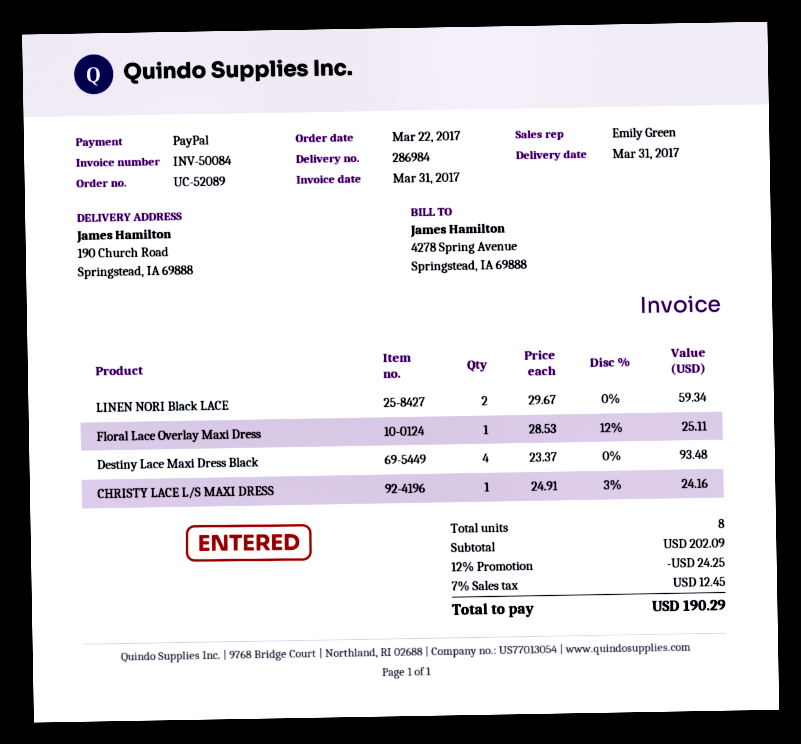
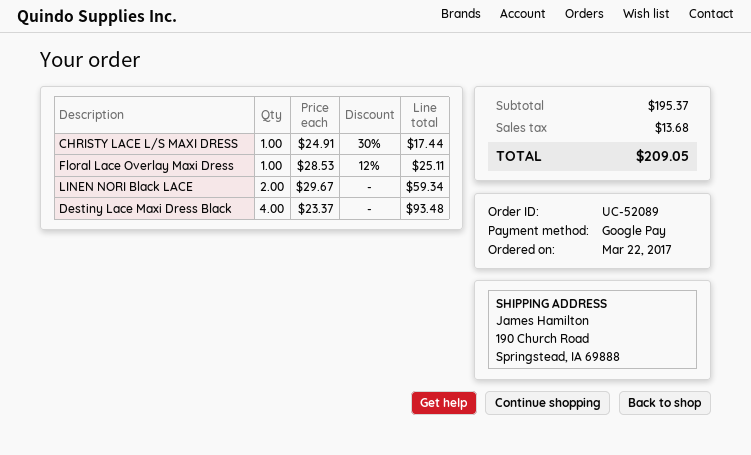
payment method: PayPal -> Google Pay
CHRISTY LACE L/S MAXI DRESS: 1 x 24.91 - 3% = 24.16 -> 1 x 24.91 - 30% = 17.44
subtotal: 202.09 -> 195.37
discount: 12% = 24.25 -> none
tax: 12.45 -> 13.68
total: 190.29 -> 209.05

